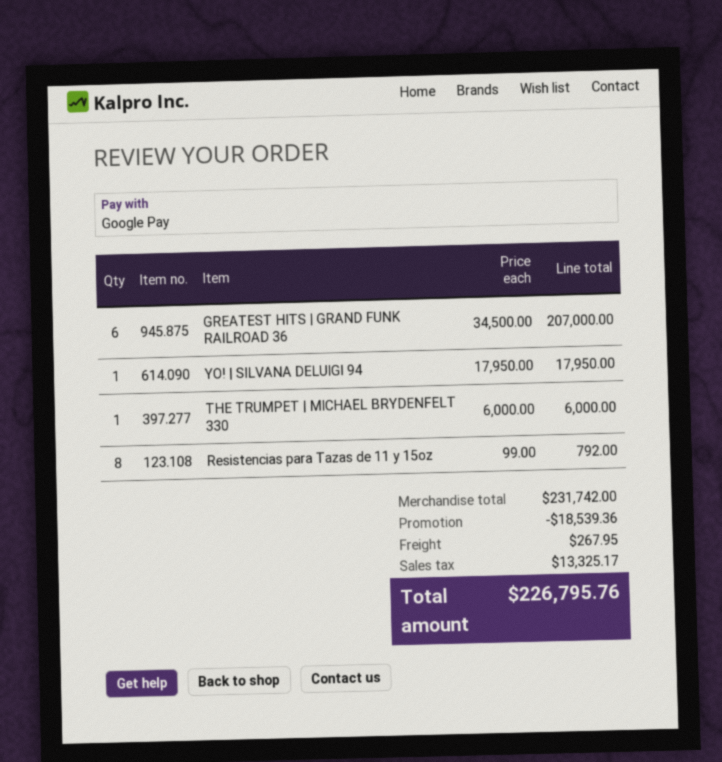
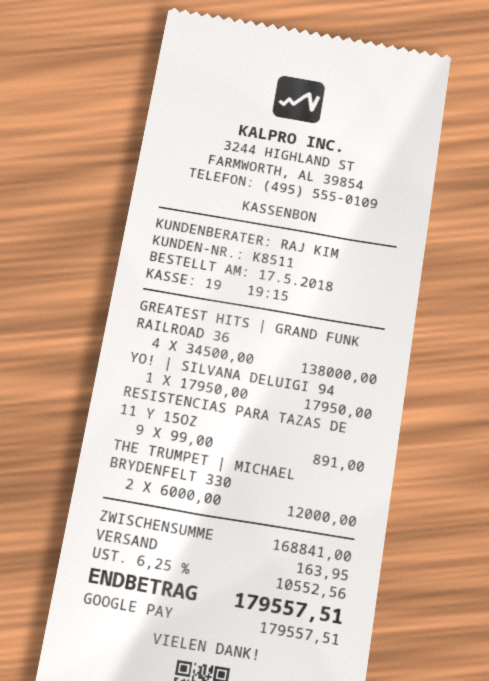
GREATEST HITS | GRAND FUNK RAILROAD 36: 6 x 34500.00 = 207000.00 -> 4 x 34500.00 = 138000.00
THE TRUMPET | MICHAEL BRYDENFELT 330: 1 x 6000.00 = 6000.00 -> 2 x 6000.00 = 12000.00
Resistencias para Tazas de 11 y 15oz: 8 x 99.00 = 792.00 -> 9 x 99.00 = 891.00
subtotal: 231742.00 -> 168841.00
discount: 18539.36 -> none
shipping: 267.95 -> 163.95
tax: 13325.17 -> 10552.56
total: 226795.76 -> 179557.51

